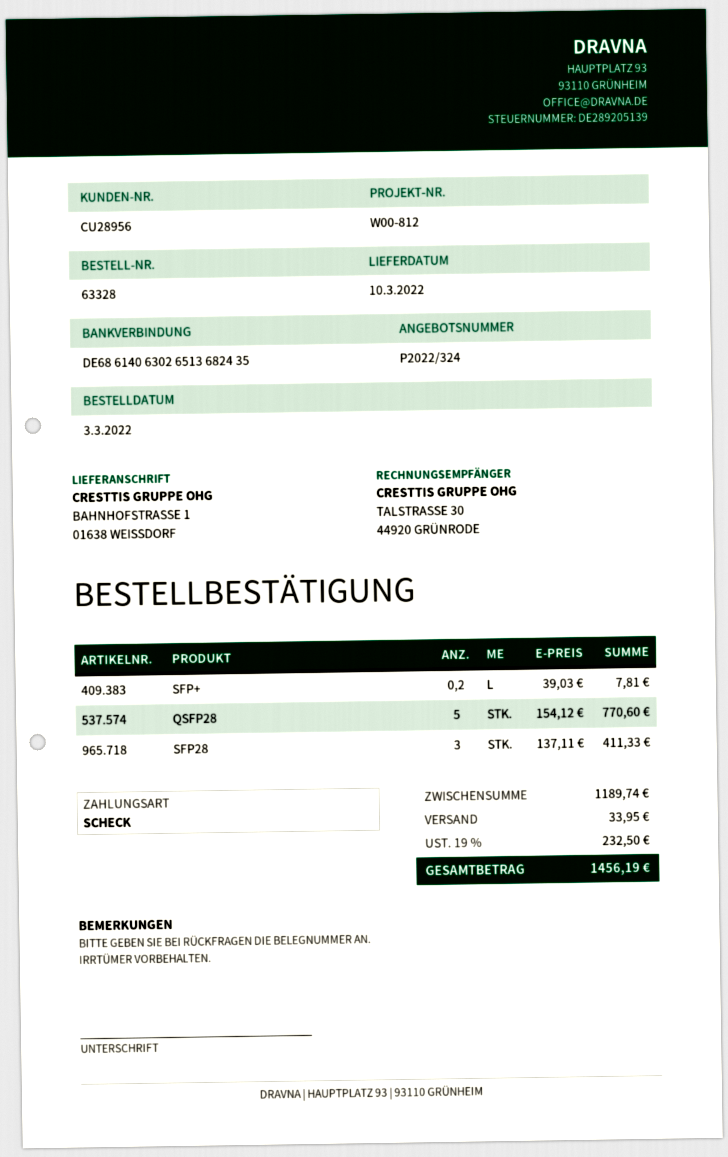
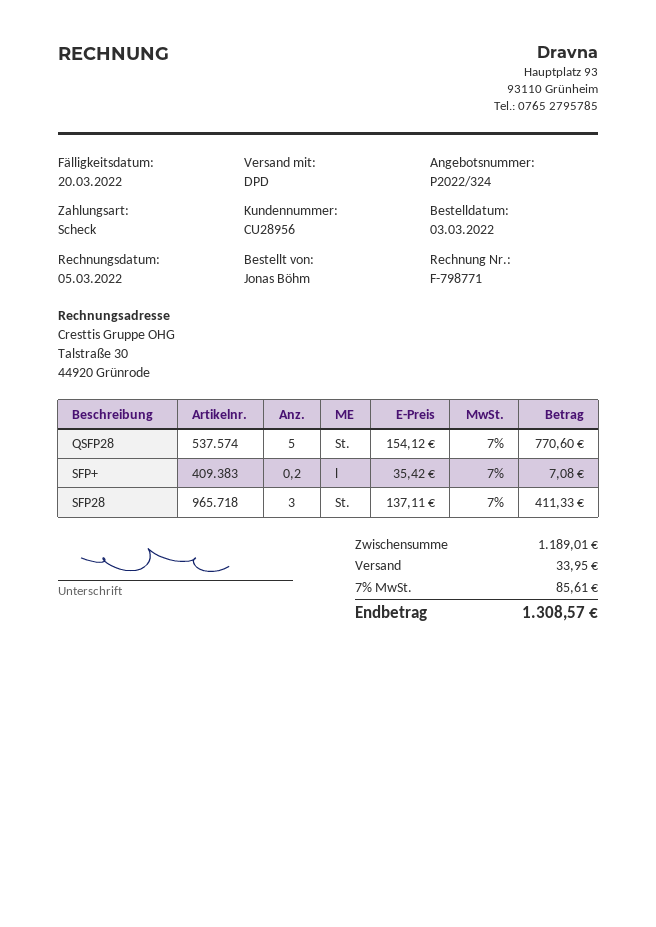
SFP+: 0.2 x 39.03 = 7.81 -> 0.2 x 35.42 = 7.08
subtotal: 1189.74 -> 1189.01
tax: 19% = 232.50 -> 7% = 85.61
total: 1456.19 -> 1308.57

